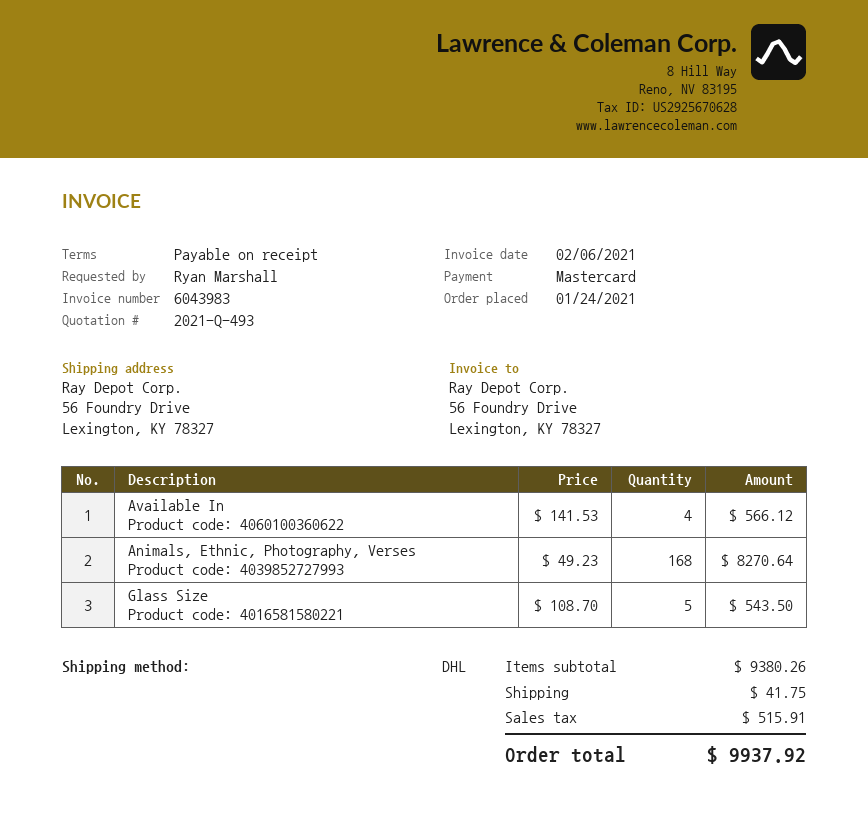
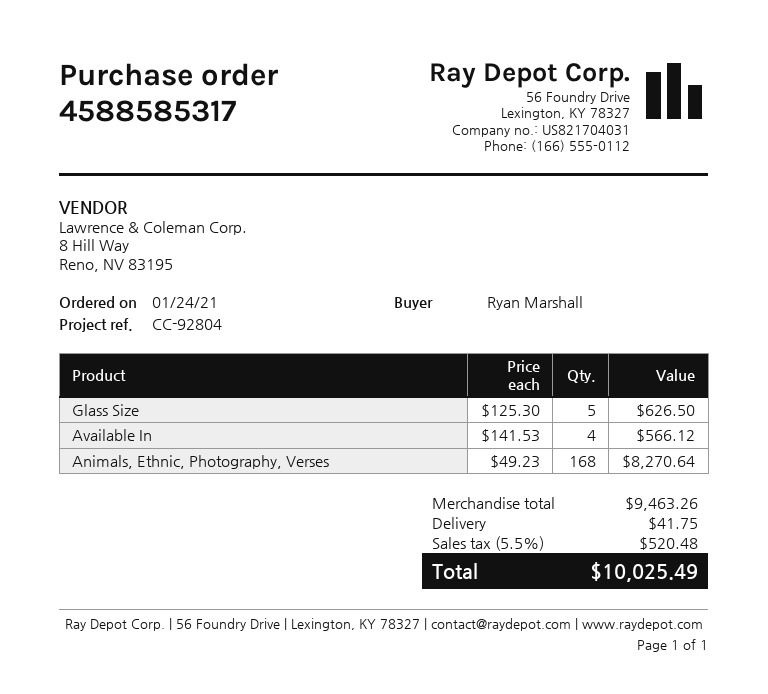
Glass Size: 5 x 108.70 = 543.50 -> 5 x 125.30 = 626.50
subtotal: 9380.26 -> 9463.26
tax: 515.91 -> 520.48
total: 9937.92 -> 10025.49

